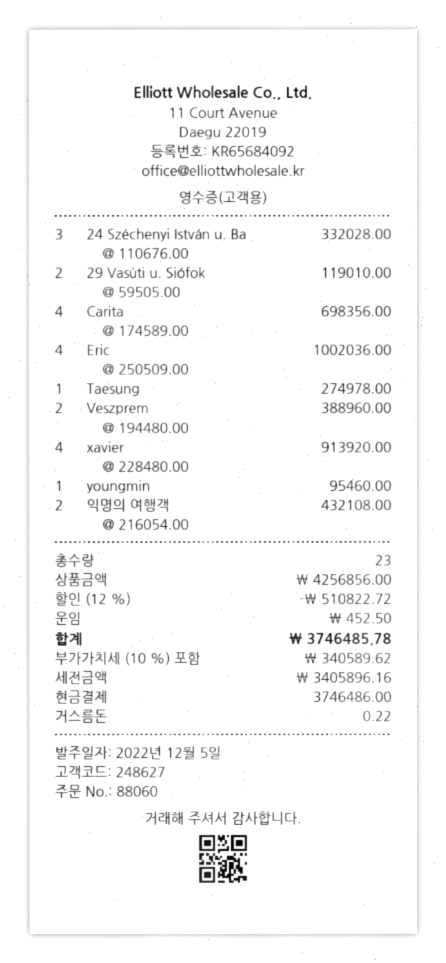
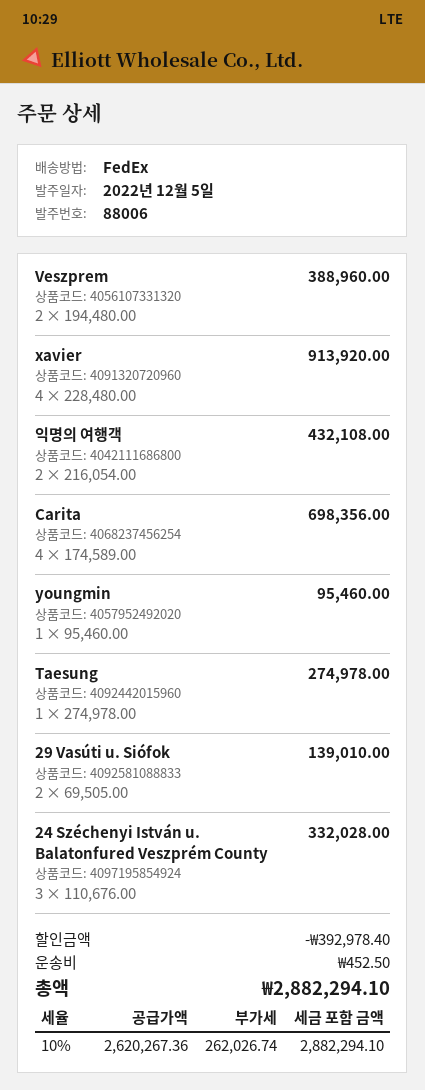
order number: 88060 -> 88006
29 Vasúti u. Siófok: 2 x 59505.00 = 119010.00 -> 2 x 69505.00 = 139010.00
Eric: 4 x 250509.00 = 1002036.00 -> none
discount: 510822.72 -> 392978.40
net: 3405896.16 -> 2620267.36
tax: 10% = 340589.62 -> 10% = 262026.74
total: 3746485.78 -> 2882294.10

